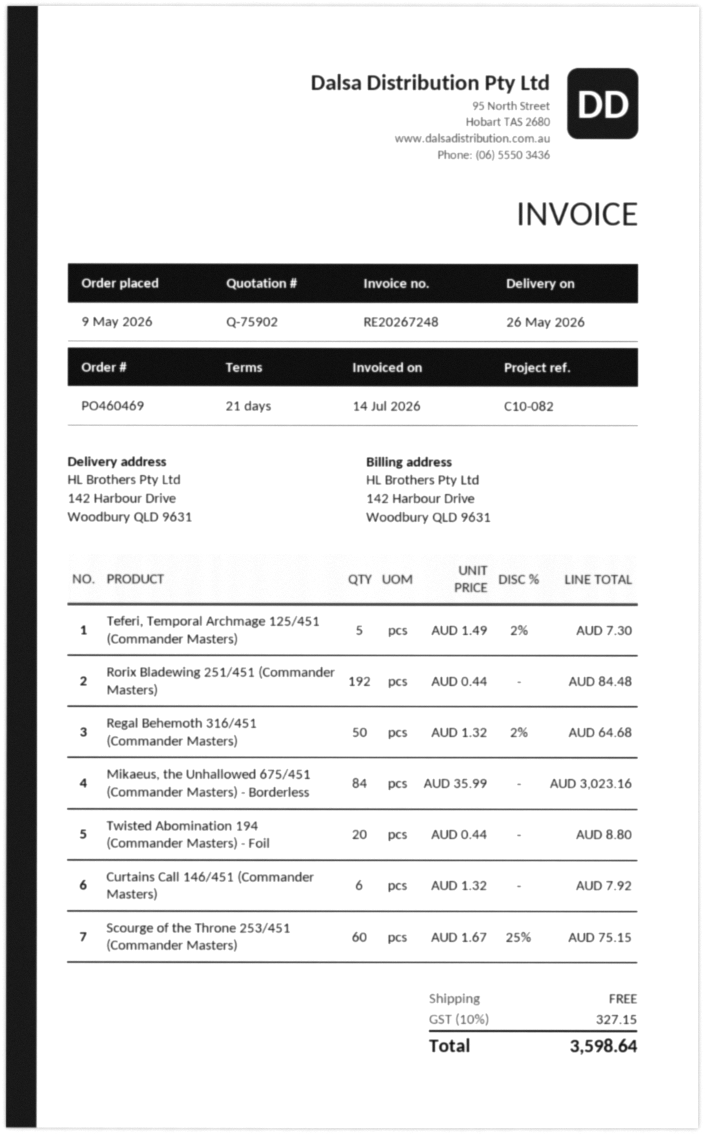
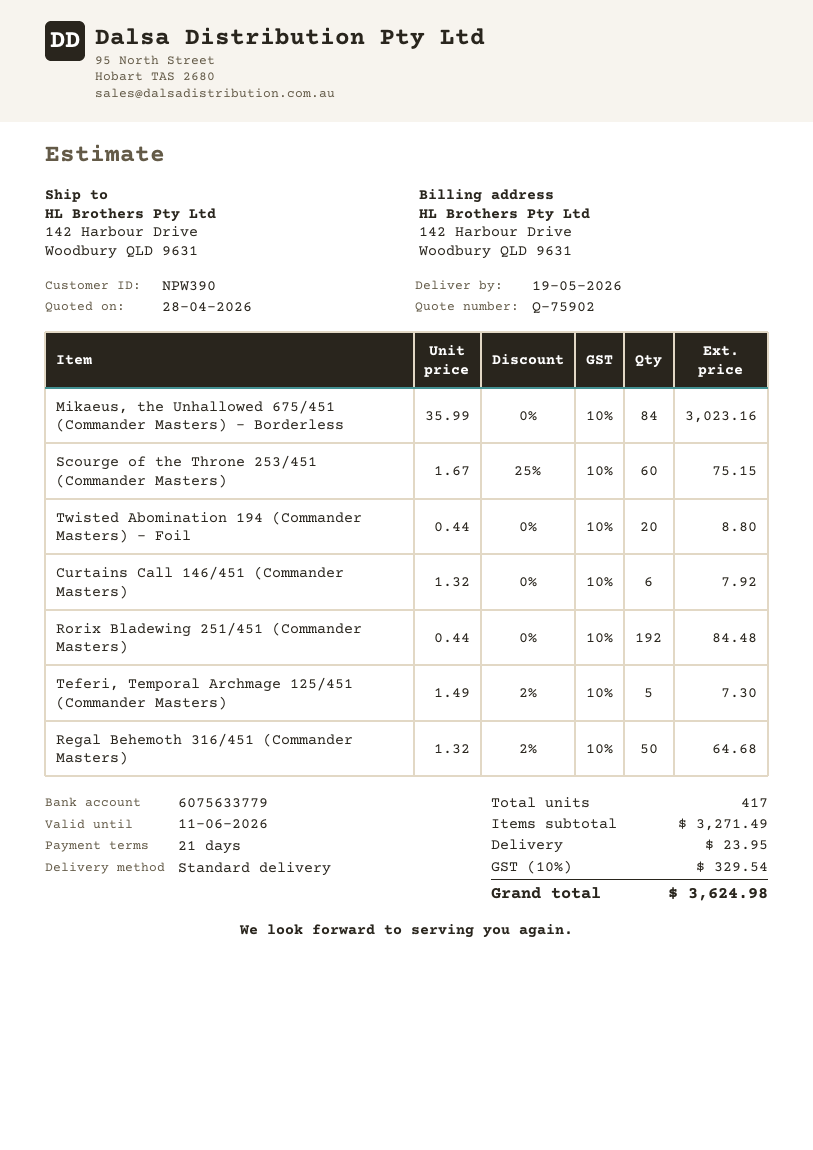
delivery date: 2026-05-26 -> 2026-05-19
shipping: 0.00 -> 23.95
tax: 10% = 327.15 -> 10% = 329.54
total: 3598.64 -> 3624.98

